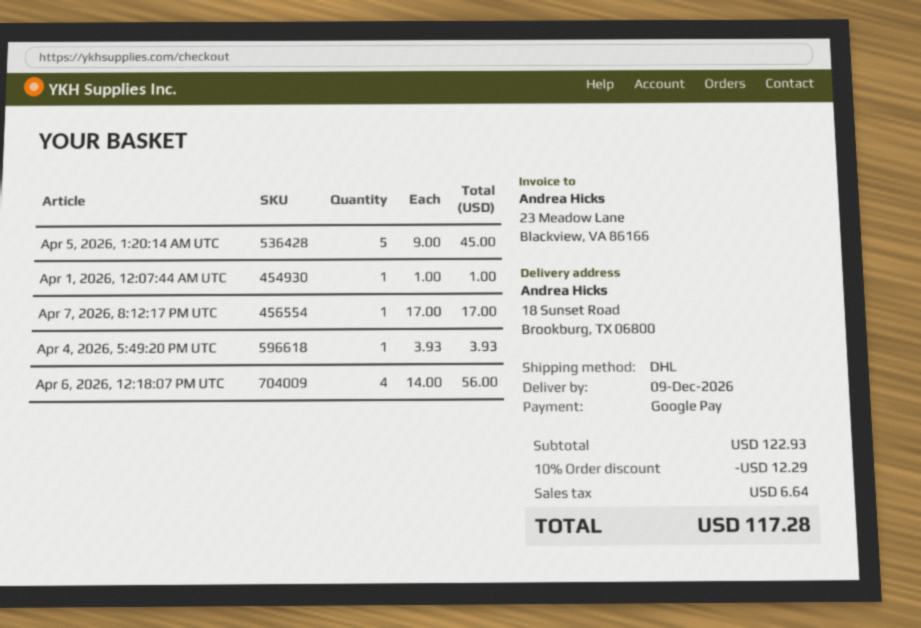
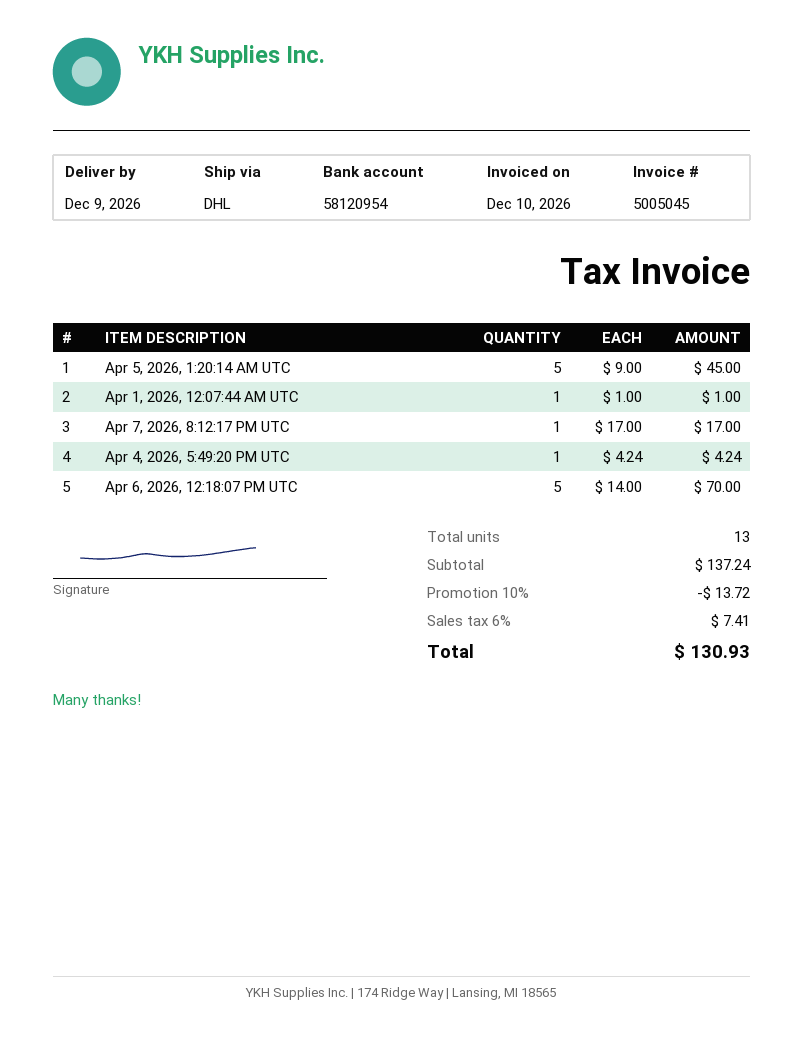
Apr 4, 2026, 5:49:20 PM UTC: 1 x 3.93 = 3.93 -> 1 x 4.24 = 4.24
Apr 6, 2026, 12:18:07 PM UTC: 4 x 14.00 = 56.00 -> 5 x 14.00 = 70.00
subtotal: 122.93 -> 137.24
discount: 10% = 12.29 -> 10% = 13.72
tax: 6.64 -> 7.41
total: 117.28 -> 130.93

